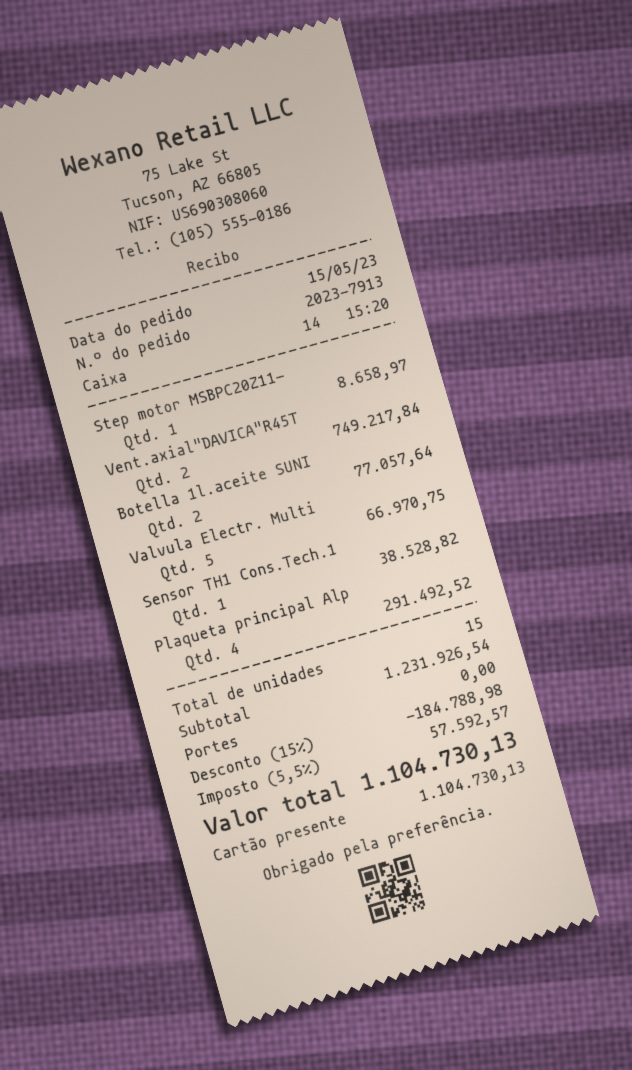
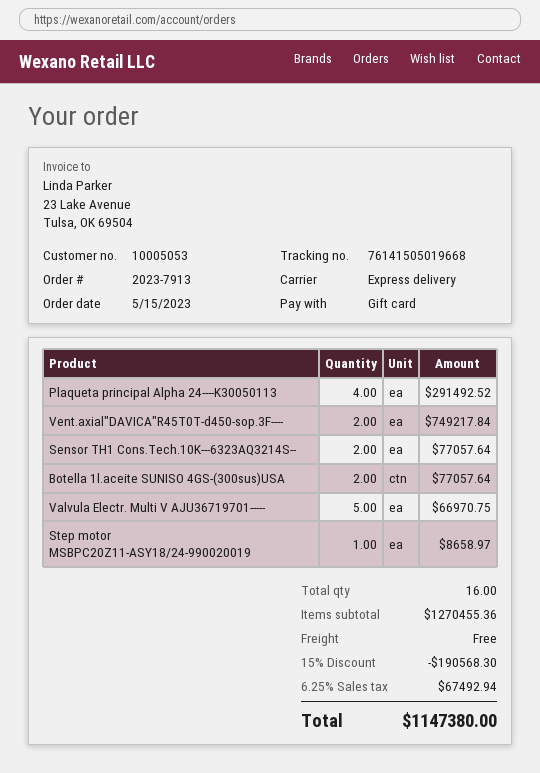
Sensor TH1 Cons.Tech.1: 1 for 38528.82 -> 2 for 77057.64
total quantity: 15 -> 16
subtotal: 1231926.54 -> 1270455.36
discount: 15% = 184788.98 -> 15% = 190568.30
tax: 5.5% = 57592.57 -> 6.25% = 67492.94
total: 1104730.13 -> 1147380.00

